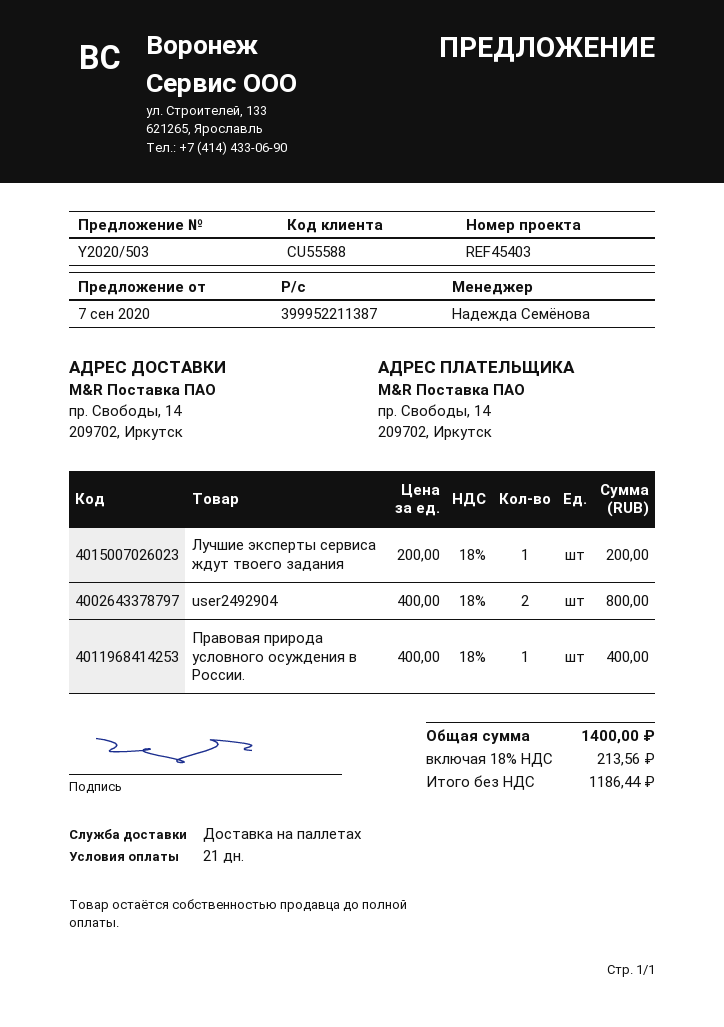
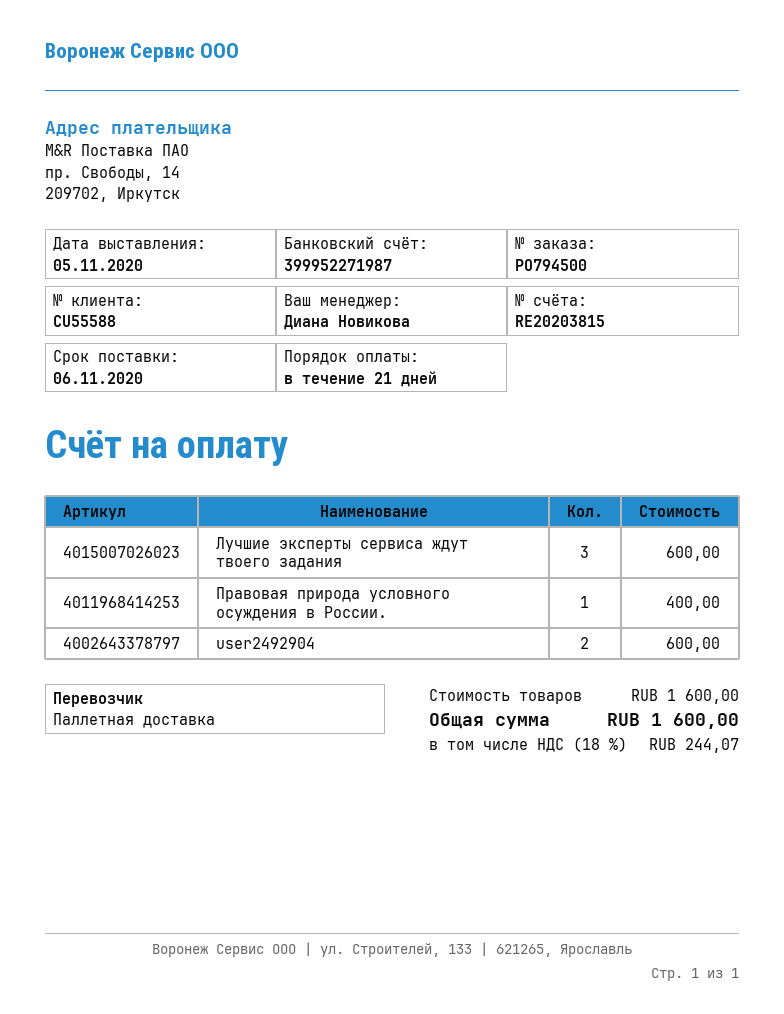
sales rep: Надежда Семёнова -> Диана Новикова
bank account: 399952211387 -> 399952271987
Лучшие эксперты сервиса ждут твоего задания: 1 for 200.00 -> 3 for 600.00
user2492904: 2 for 800.00 -> 2 for 600.00
tax: 18% = 213.56 -> 18% = 244.07
total: 1400.00 -> 1600.00

